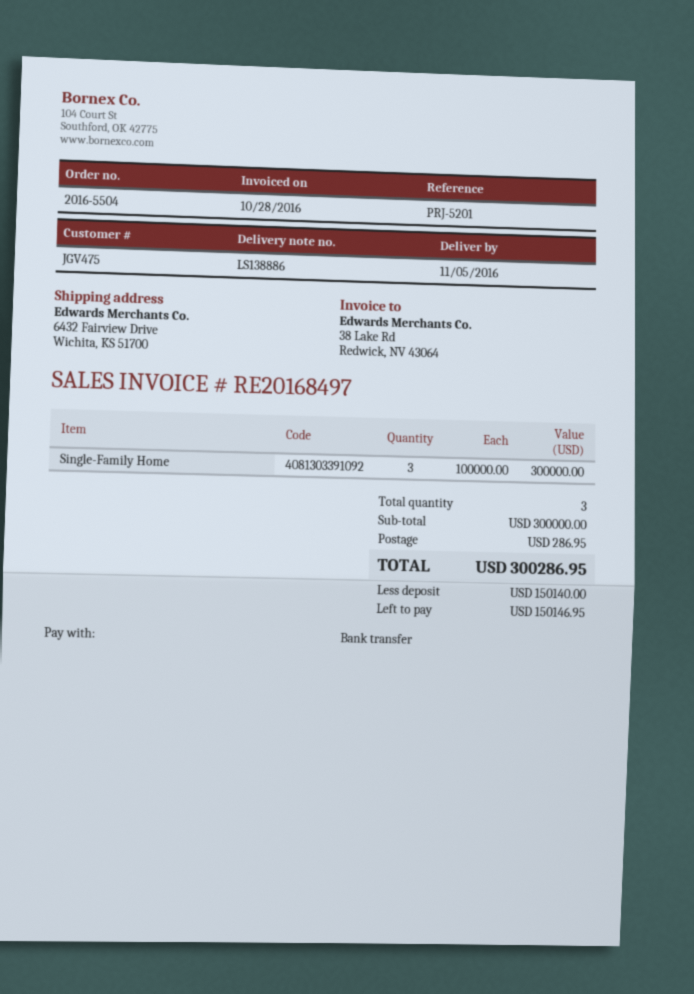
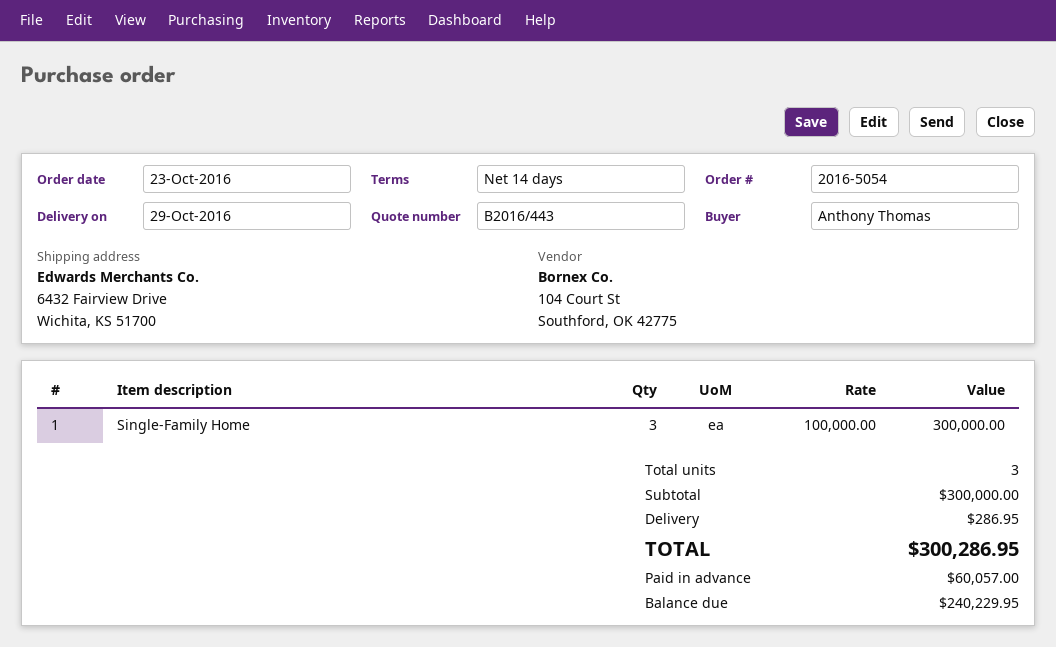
order number: 2016-5504 -> 2016-5054
delivery date: 2016-11-05 -> 2016-10-29
deposit: 150140.00 -> 60057.00
balance: 150146.95 -> 240229.95

